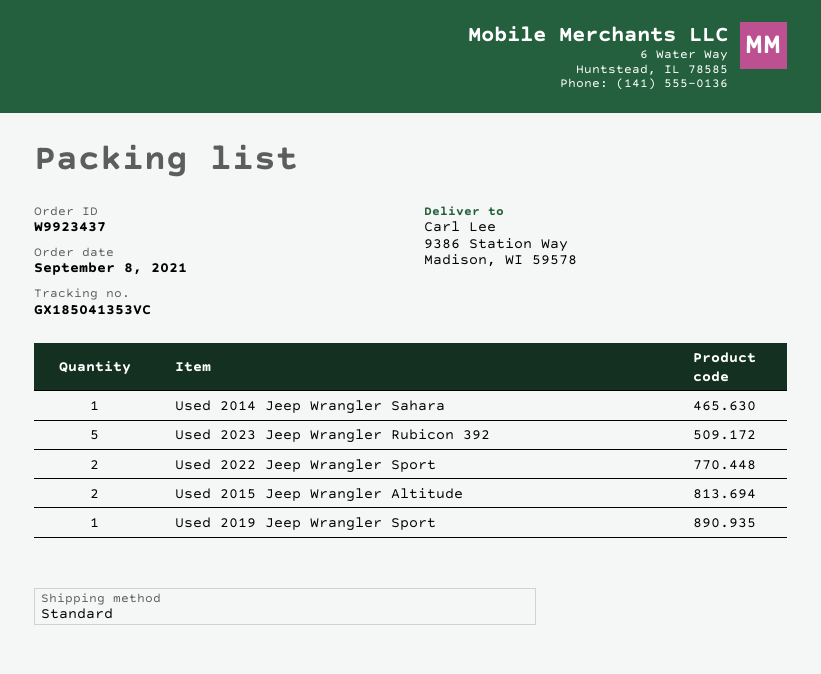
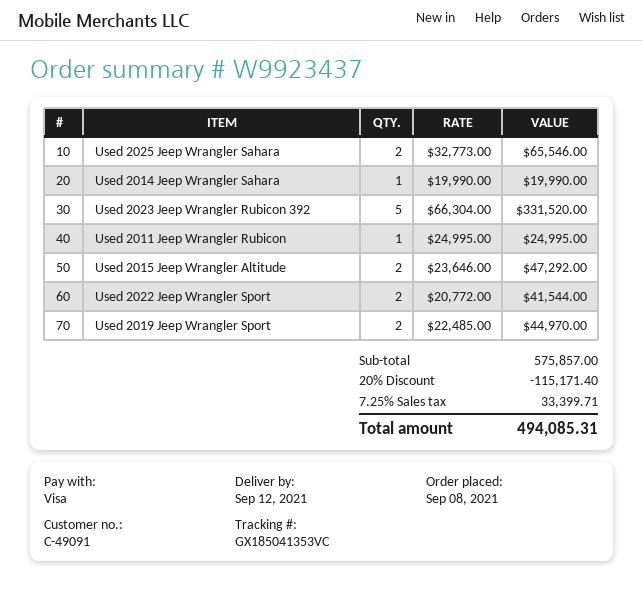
Used 2019 Jeep Wrangler Sport: 1 -> 2
Used 2025 Jeep Wrangler Sahara: none -> 2
Used 2011 Jeep Wrangler Rubicon: none -> 1

